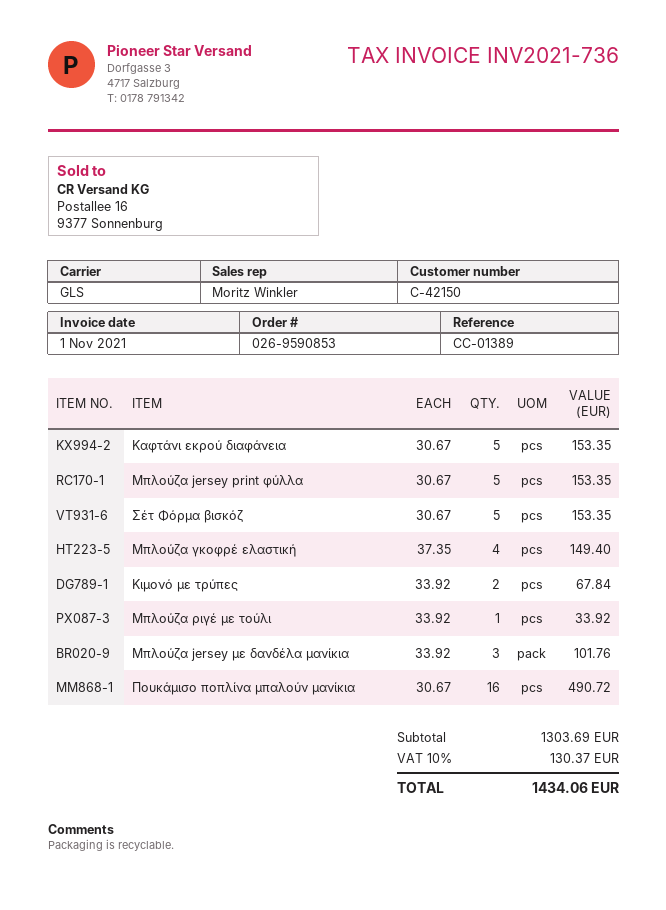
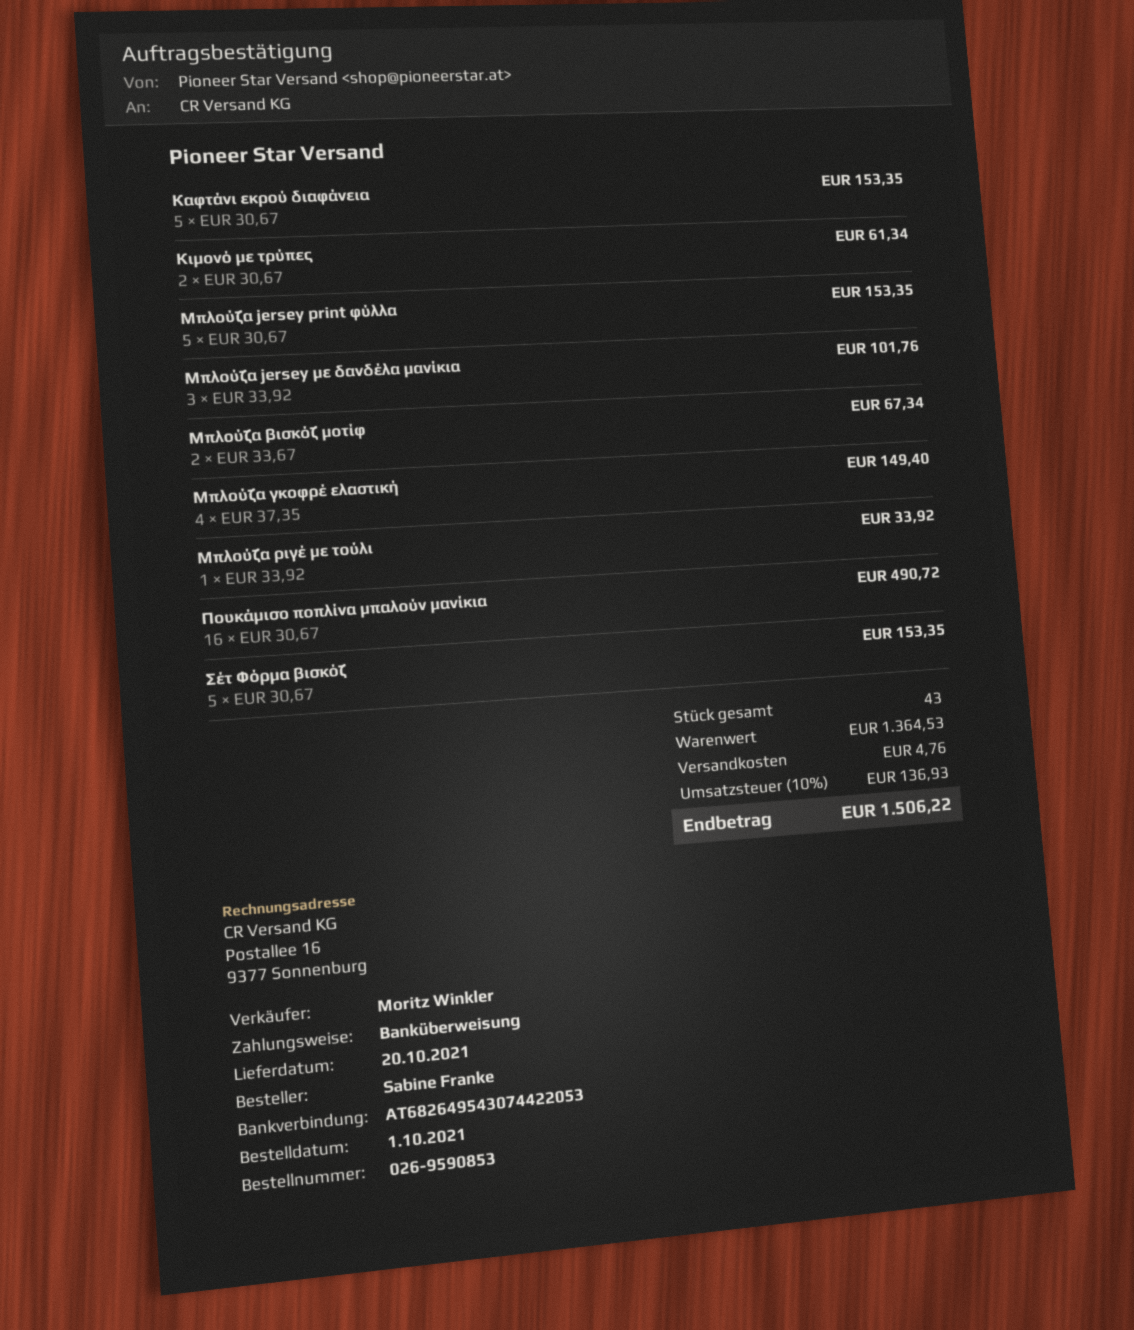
Κιμονό με τρύπες: 2 x 33.92 = 67.84 -> 2 x 30.67 = 61.34
Μπλούζα βισκόζ μοτίφ: none -> 2 x 33.67 = 67.34
subtotal: 1303.69 -> 1364.53
shipping: none -> 4.76
tax: 10% = 130.37 -> 10% = 136.93
total: 1434.06 -> 1506.22

